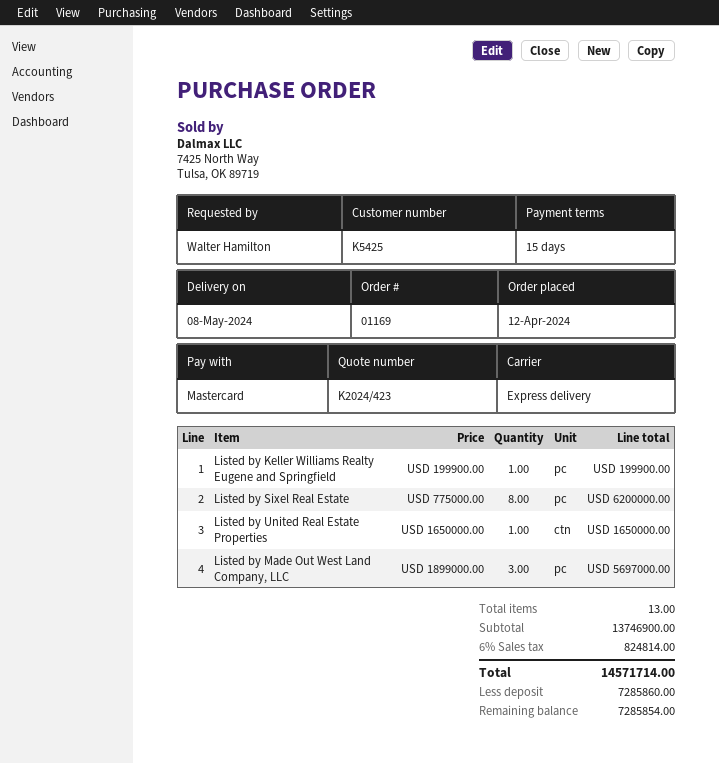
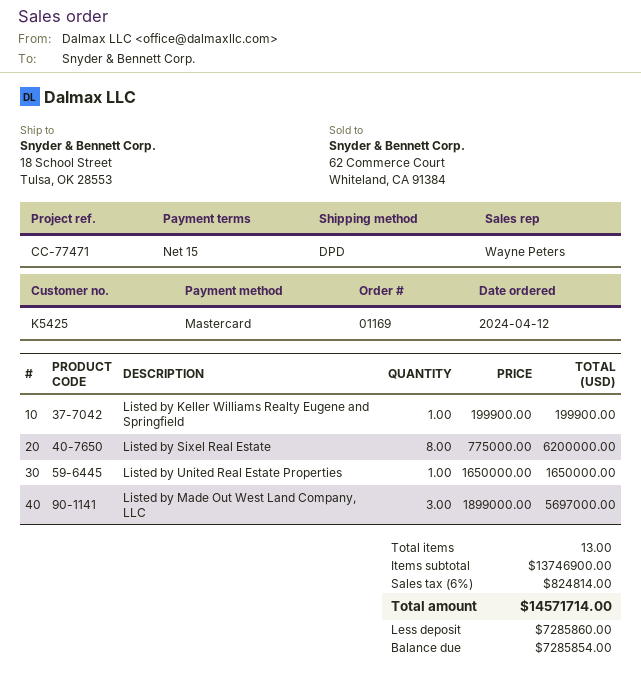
shipping method: express -> DPD

